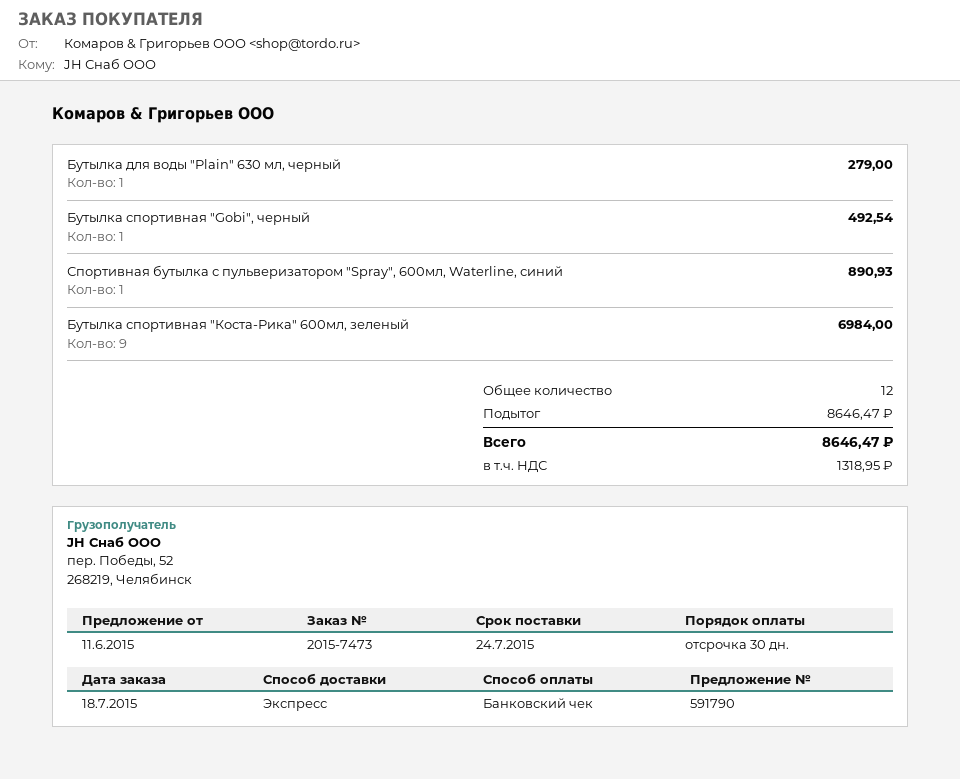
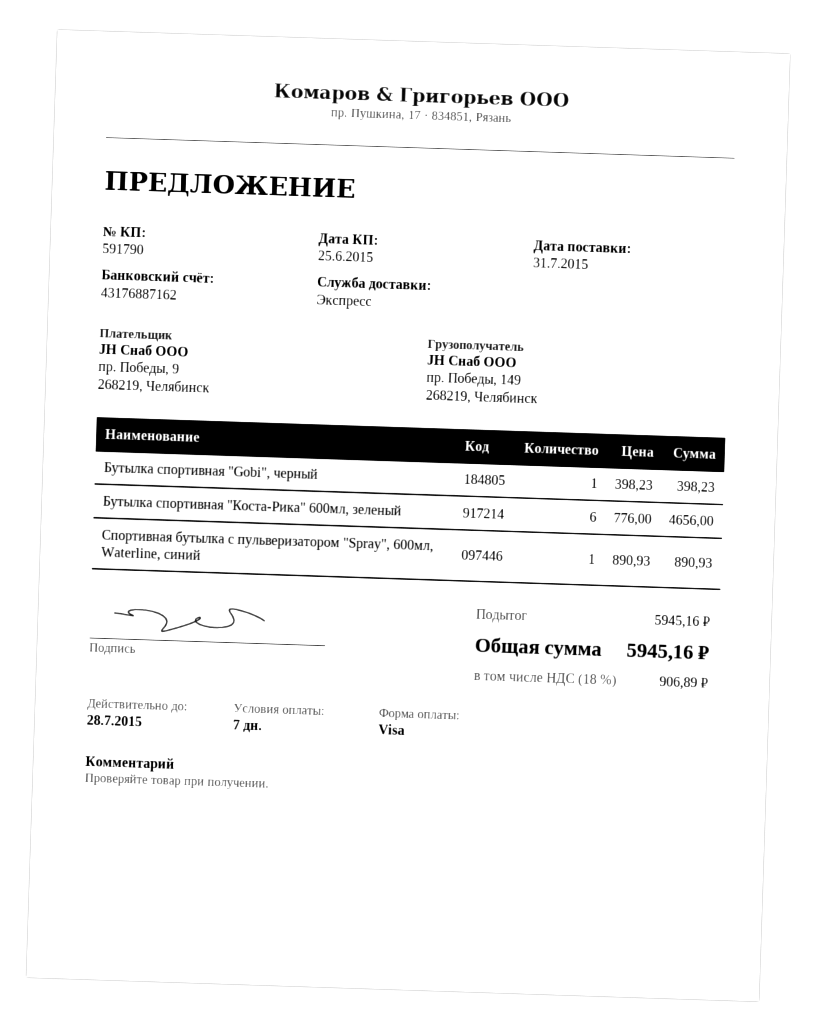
quote date: 2015-06-11 -> 2015-06-25
delivery date: 2015-07-24 -> 2015-07-31
payment terms: 30 days -> 7 days
payment method: cheque -> Visa
ship to: пер. Победы, 52, 268219, Челябинск -> пр. Победы, 149, 268219, Челябинск
Бутылка для воды "Plain" 630 мл, черный: 1 for 279.00 -> none
Бутылка спортивная "Gobi", черный: 1 for 492.54 -> 1 for 398.23
Бутылка спортивная "Коста-Рика" 600мл, зеленый: 9 for 6984.00 -> 6 for 4656.00
subtotal: 8646.47 -> 5945.16
tax: 1318.95 -> 906.89
total: 8646.47 -> 5945.16

